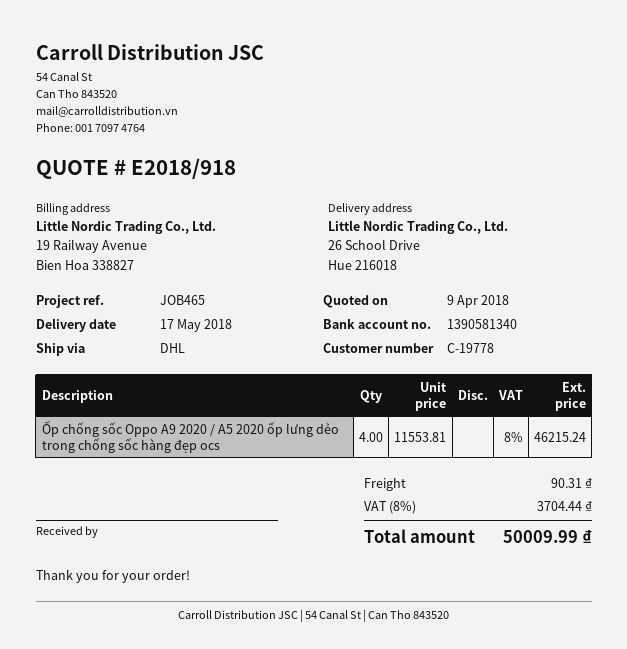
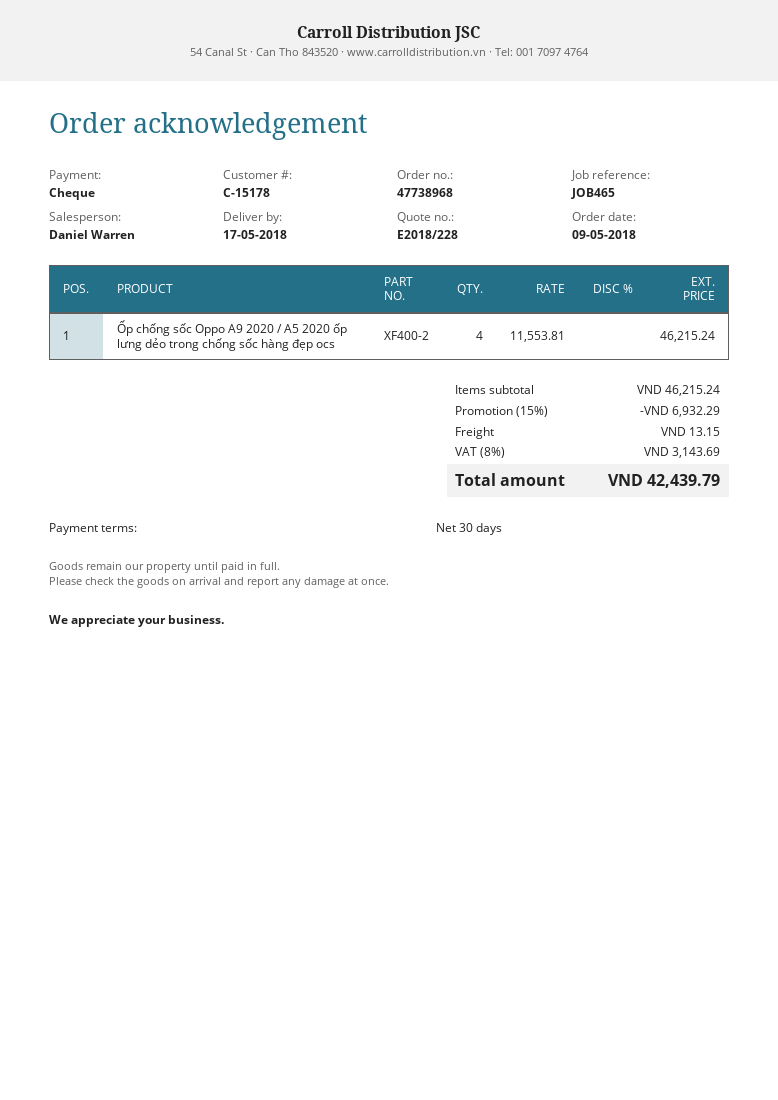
quote number: E2018/918 -> E2018/228
customer number: C-19778 -> C-15178
discount: none -> 15% = 6932.29
shipping: 90.31 -> 13.15
tax: 8% = 3704.44 -> 8% = 3143.69
total: 50009.99 -> 42439.79

